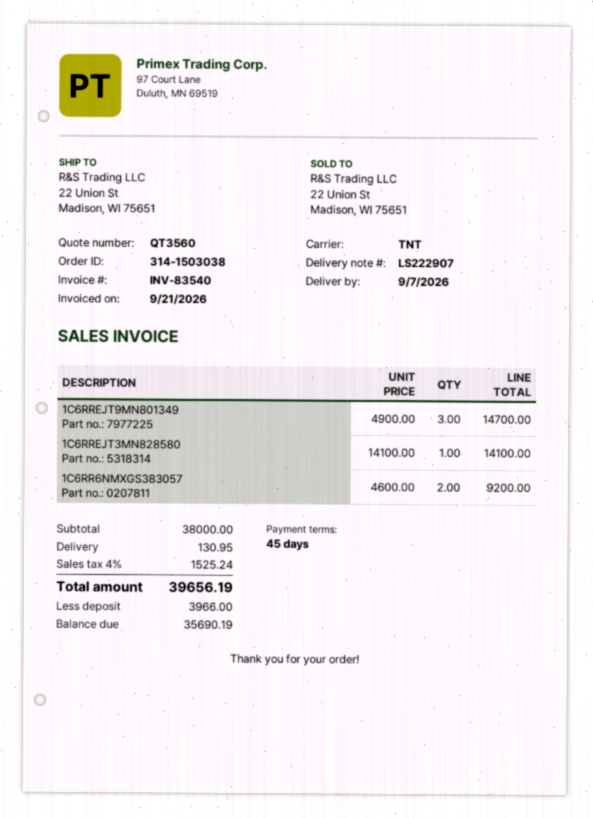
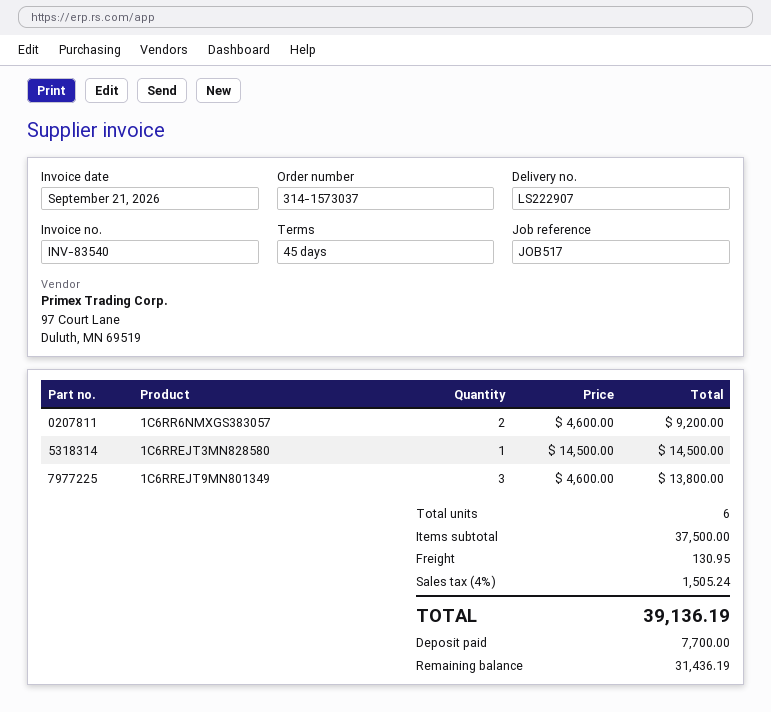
order number: 314-1503038 -> 314-1573037
1C6RREJT9MN801349: 3 x 4900.00 = 14700.00 -> 3 x 4600.00 = 13800.00
1C6RREJT3MN828580: 1 x 14100.00 = 14100.00 -> 1 x 14500.00 = 14500.00
subtotal: 38000.00 -> 37500.00
tax: 4% = 1525.24 -> 4% = 1505.24
total: 39656.19 -> 39136.19
deposit: 3966.00 -> 7700.00
balance: 35690.19 -> 31436.19

